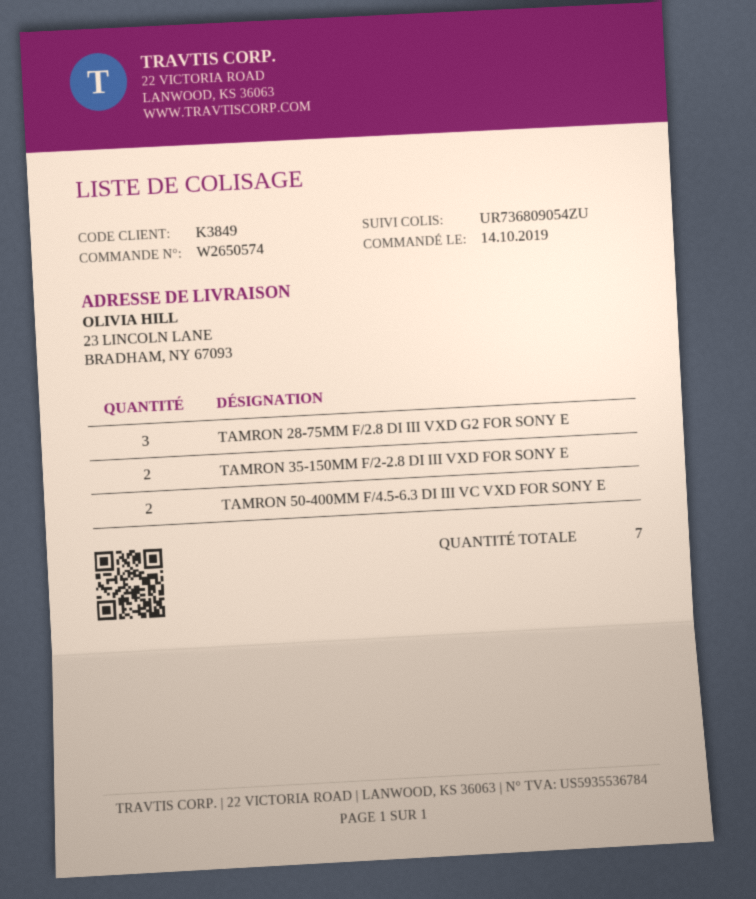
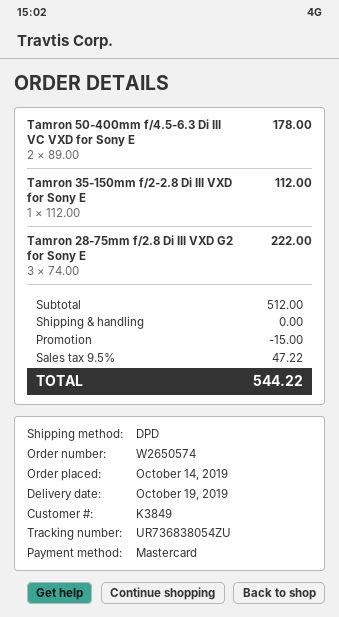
tracking number: UR736809054ZU -> UR736838054ZU
TAMRON 35-150MM F/2-2.8 DI III VXD FOR SONY E: 2 -> 1

